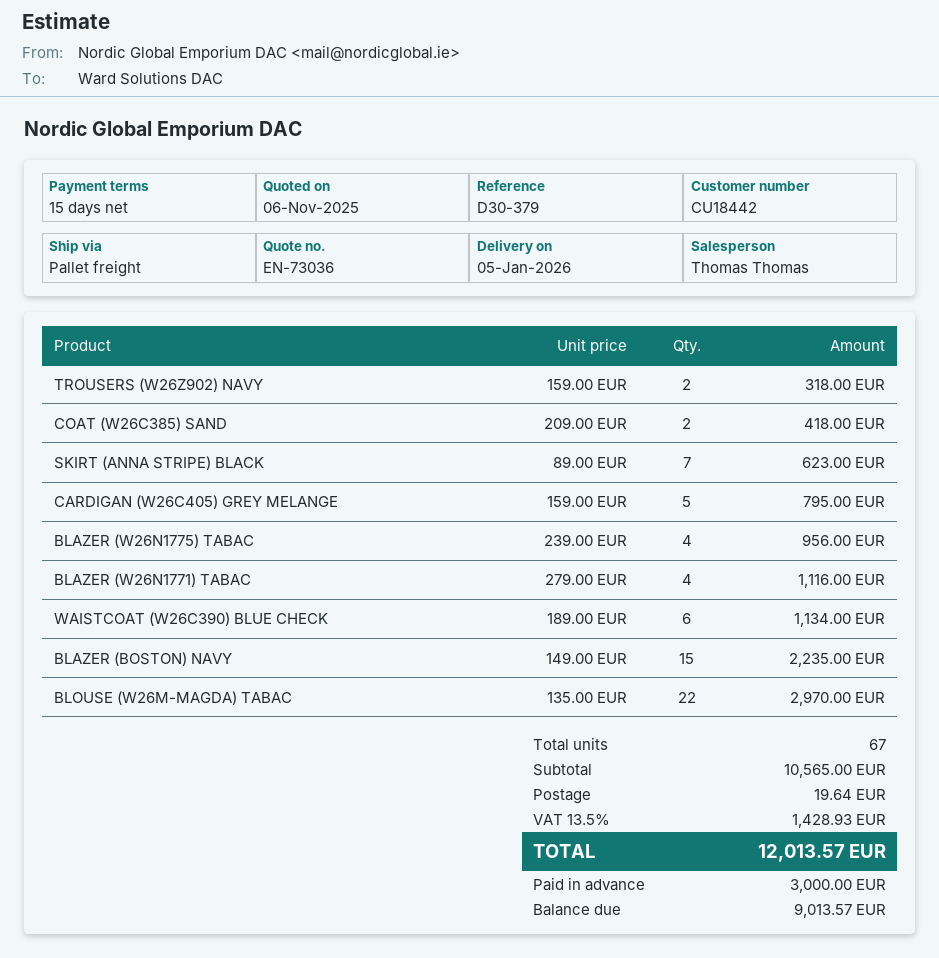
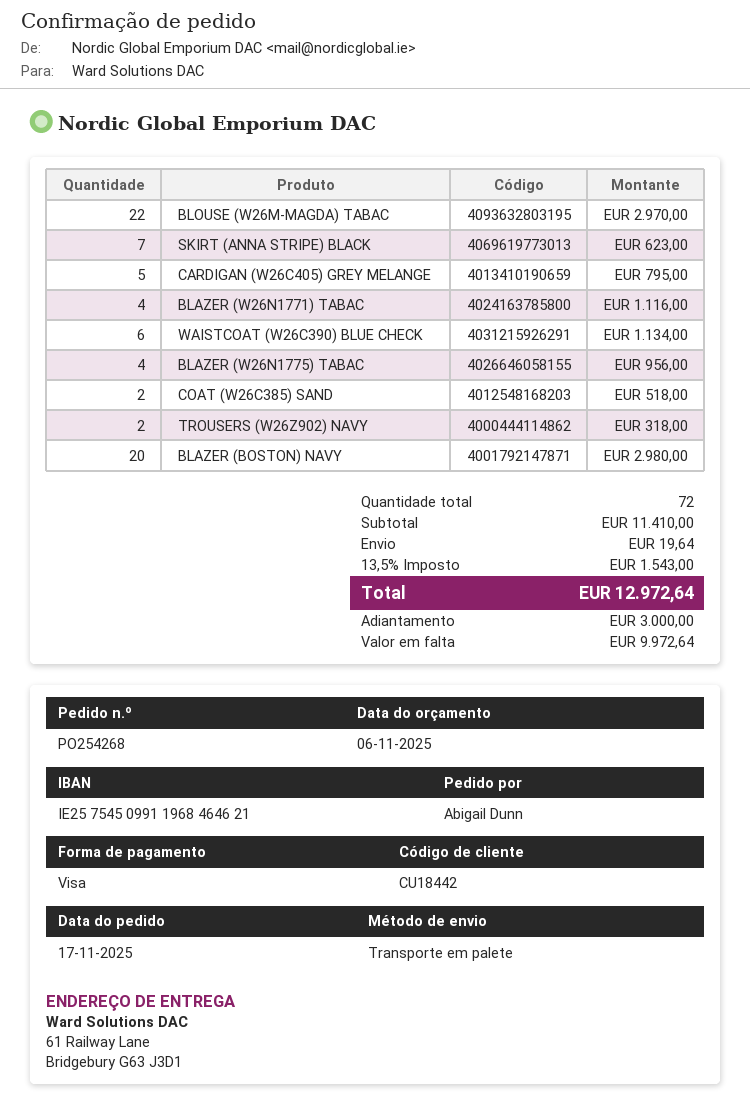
COAT (W26C385) SAND: 2 for 418.00 -> 2 for 518.00
BLAZER (BOSTON) NAVY: 15 for 2235.00 -> 20 for 2980.00
total quantity: 67 -> 72
subtotal: 10565.00 -> 11410.00
tax: 13.5% = 1428.93 -> 13.5% = 1543.00
total: 12013.57 -> 12972.64
balance: 9013.57 -> 9972.64

